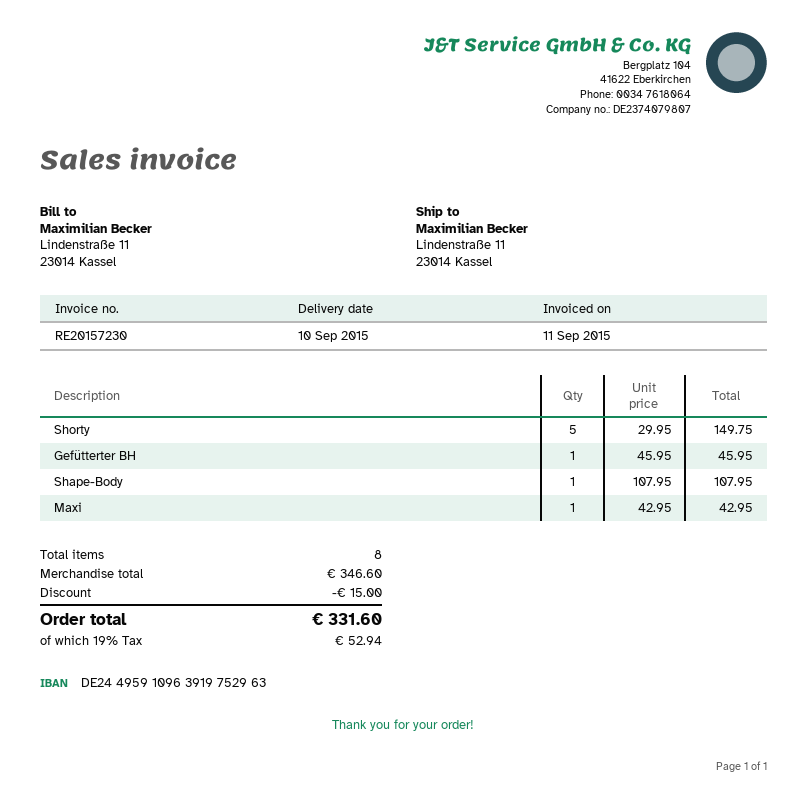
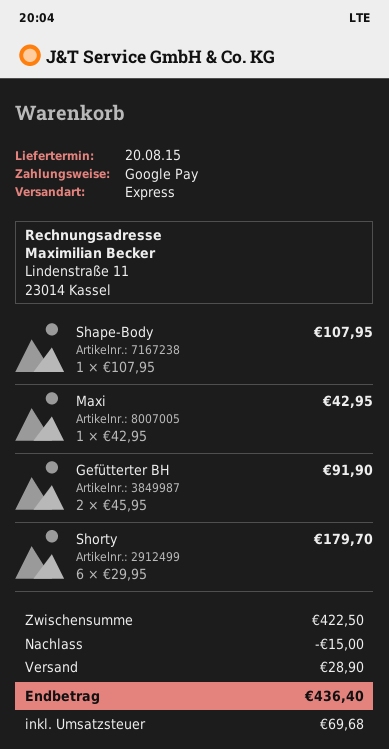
delivery date: 2015-09-10 -> 2015-08-20
Shorty: 5 x 29.95 = 149.75 -> 6 x 29.95 = 179.70
Gefütterter BH: 1 x 45.95 = 45.95 -> 2 x 45.95 = 91.90
subtotal: 346.60 -> 422.50
shipping: none -> 28.90
tax: 52.94 -> 69.68
total: 331.60 -> 436.40

